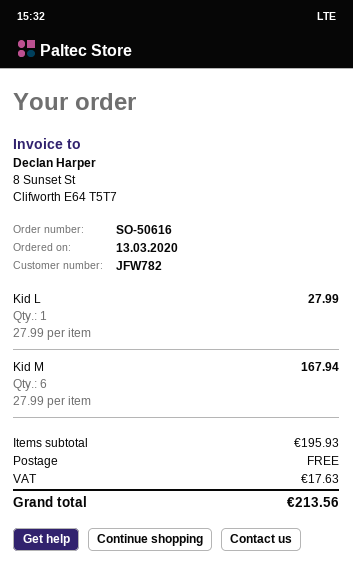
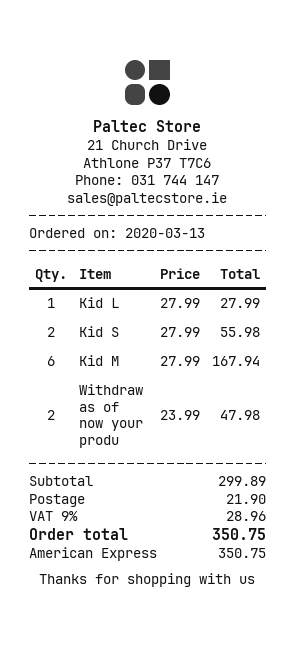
Kid S: none -> 2 x 27.99 = 55.98
Withdraw as of now your produ: none -> 2 x 23.99 = 47.98
subtotal: 195.93 -> 299.89
shipping: 0.00 -> 21.90
tax: 17.63 -> 28.96
total: 213.56 -> 350.75

